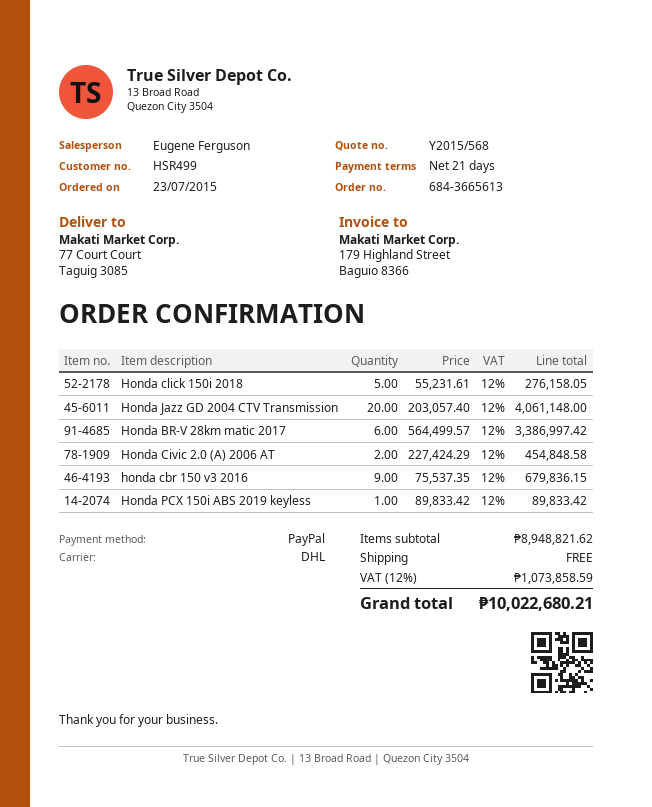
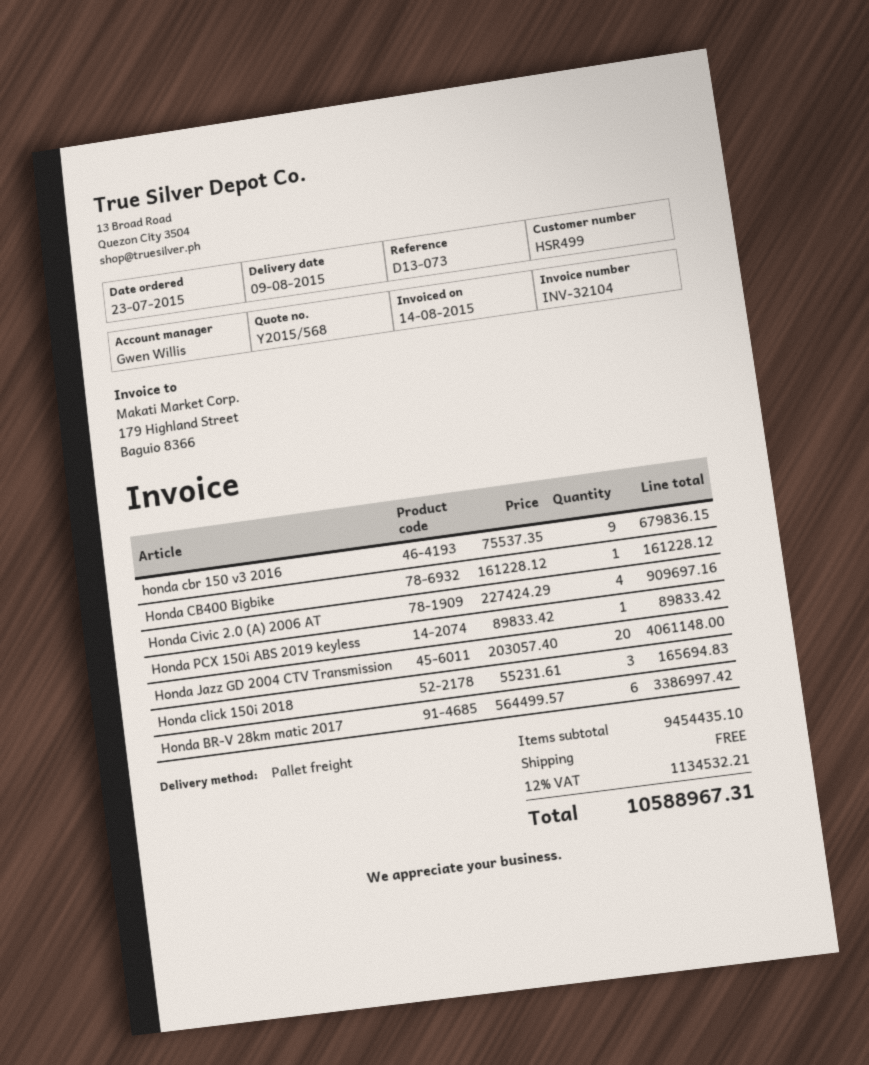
sales rep: Eugene Ferguson -> Gwen Willis
shipping method: DHL -> pallet freight
Honda click 150i 2018: 5 x 55231.61 = 276158.05 -> 3 x 55231.61 = 165694.83
Honda Civic 2.0 (A) 2006 AT: 2 x 227424.29 = 454848.58 -> 4 x 227424.29 = 909697.16
Honda CB400 Bigbike: none -> 1 x 161228.12 = 161228.12
subtotal: 8948821.62 -> 9454435.10
tax: 12% = 1073858.59 -> 12% = 1134532.21
total: 10022680.21 -> 10588967.31

